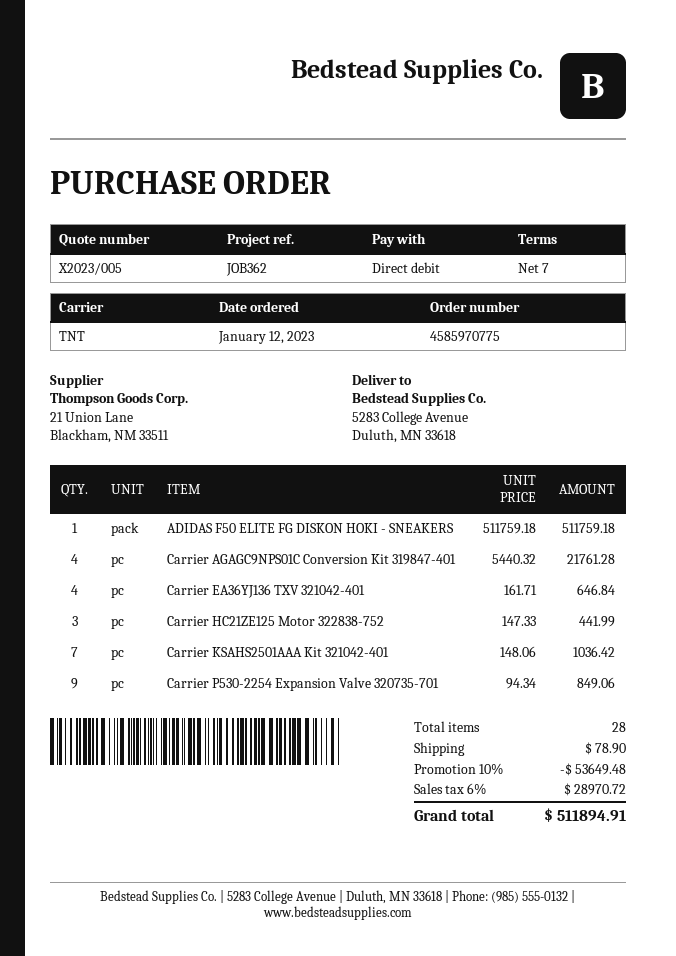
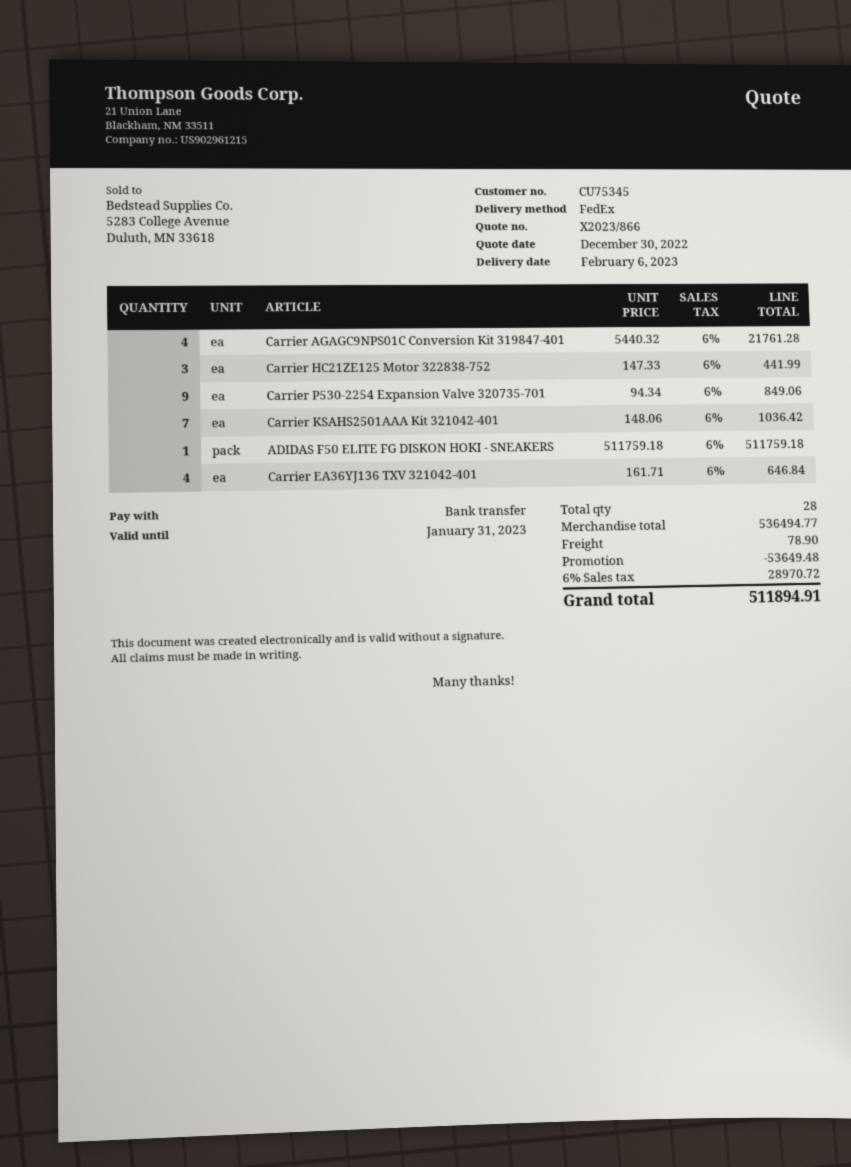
quote number: X2023/005 -> X2023/866
payment method: direct debit -> bank transfer
shipping method: TNT -> FedEx

